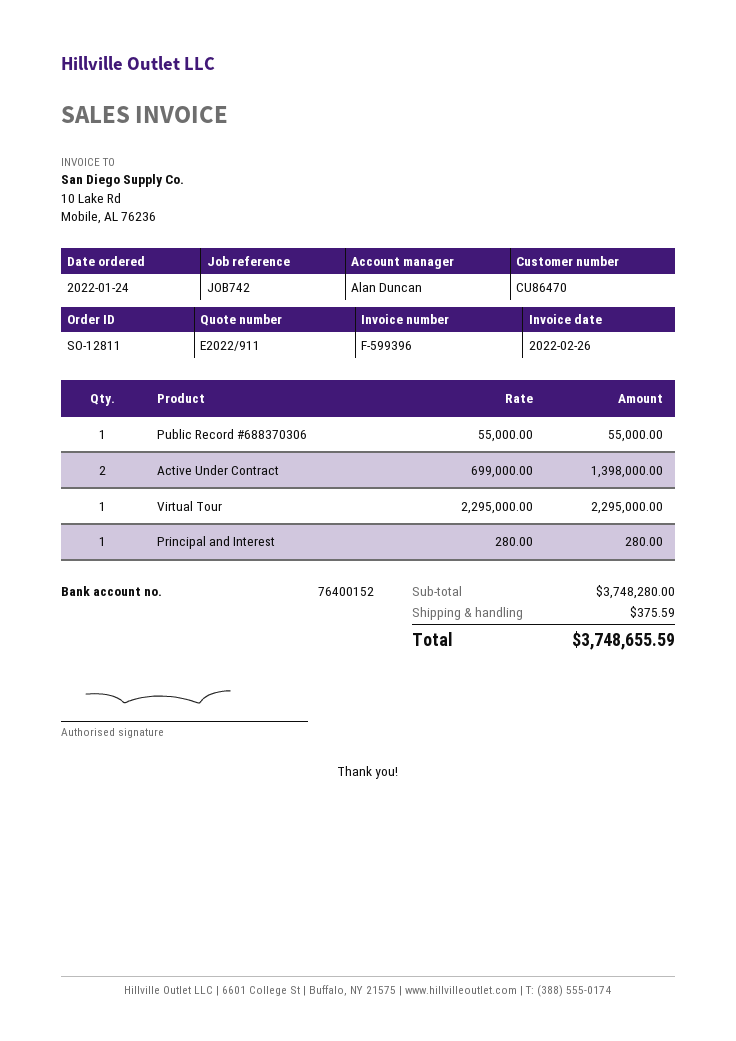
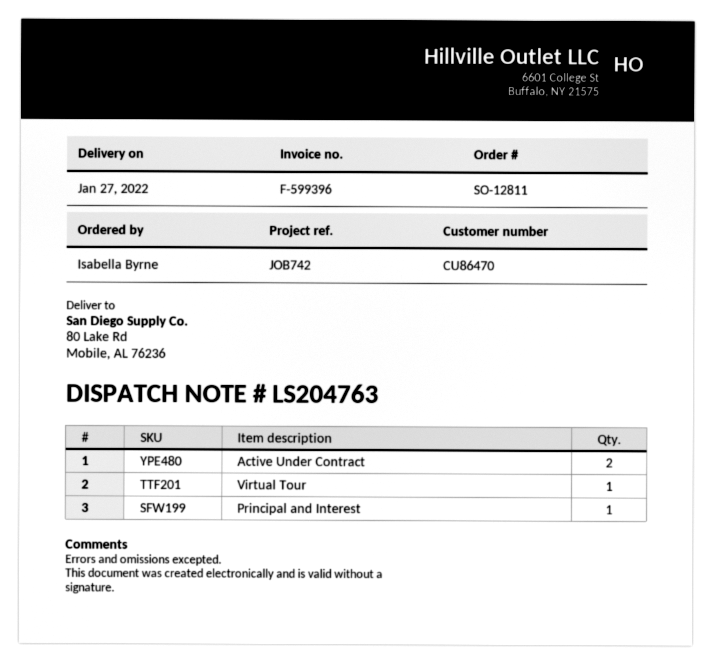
Public Record #688370306: 1 -> none

